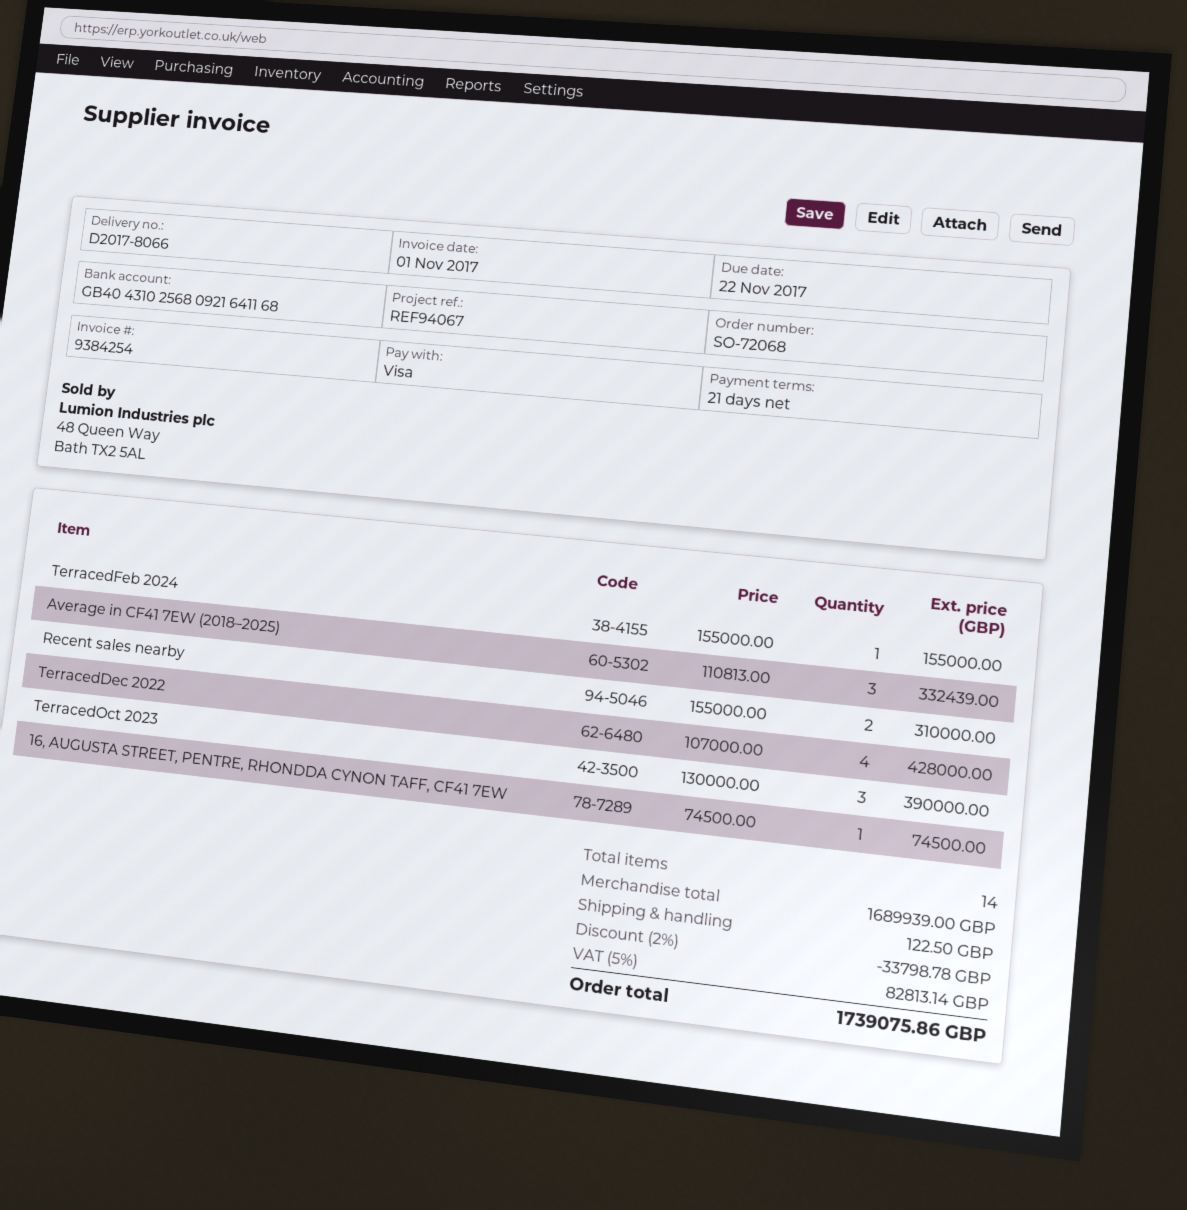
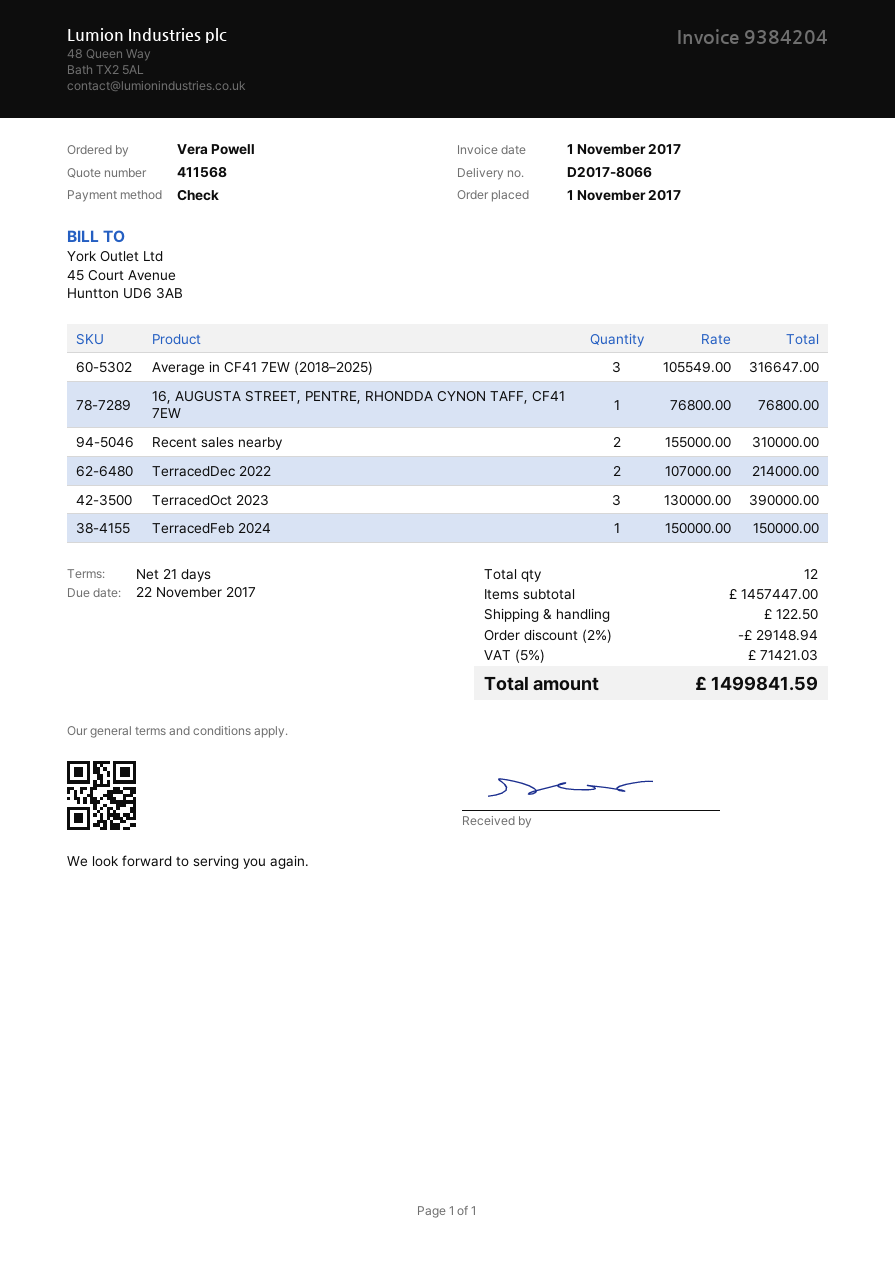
invoice number: 9384254 -> 9384204
payment method: Visa -> cheque
TerracedFeb 2024: 1 x 155000.00 = 155000.00 -> 1 x 150000.00 = 150000.00
Average in CF41 7EW (2018–2025): 3 x 110813.00 = 332439.00 -> 3 x 105549.00 = 316647.00
TerracedDec 2022: 4 x 107000.00 = 428000.00 -> 2 x 107000.00 = 214000.00
16, AUGUSTA STREET, PENTRE, RHONDDA CYNON TAFF, CF41 7EW: 1 x 74500.00 = 74500.00 -> 1 x 76800.00 = 76800.00
total quantity: 14 -> 12
subtotal: 1689939.00 -> 1457447.00
discount: 2% = 33798.78 -> 2% = 29148.94
tax: 5% = 82813.14 -> 5% = 71421.03
total: 1739075.86 -> 1499841.59

